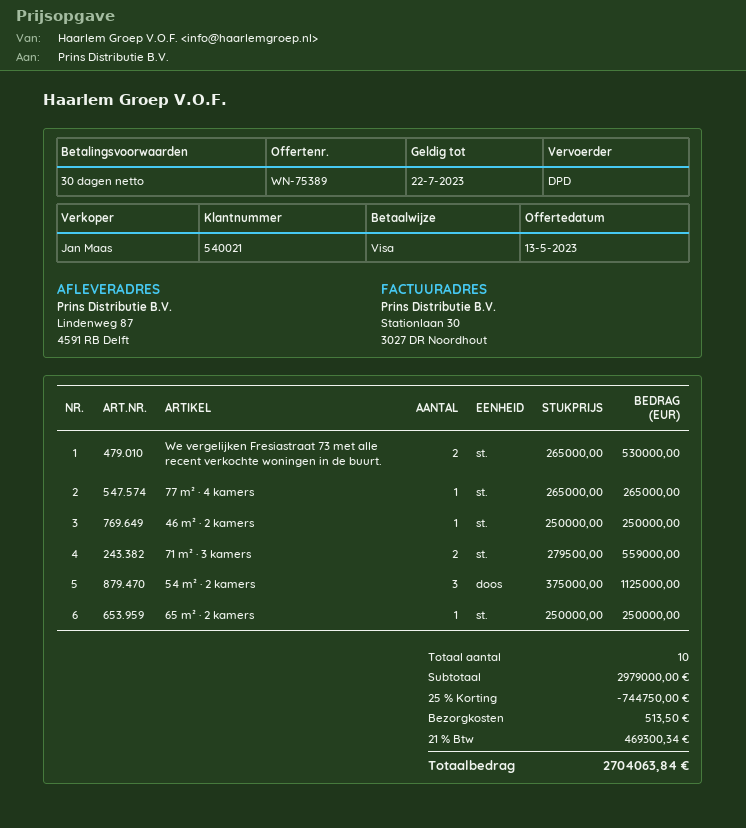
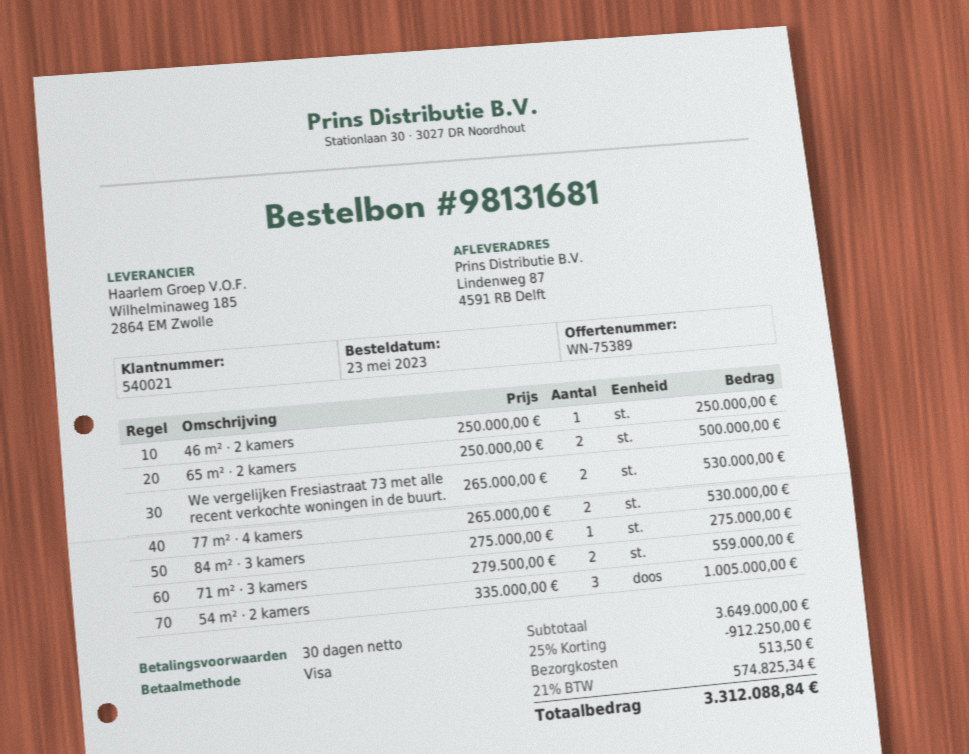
77 m² · 4 kamers: 1 x 265000.00 = 265000.00 -> 2 x 265000.00 = 530000.00
54 m² · 2 kamers: 3 x 375000.00 = 1125000.00 -> 3 x 335000.00 = 1005000.00
65 m² · 2 kamers: 1 x 250000.00 = 250000.00 -> 2 x 250000.00 = 500000.00
84 m² · 3 kamers: none -> 1 x 275000.00 = 275000.00
subtotal: 2979000.00 -> 3649000.00
discount: 25% = 744750.00 -> 25% = 912250.00
tax: 21% = 469300.34 -> 21% = 574825.34
total: 2704063.84 -> 3312088.84

